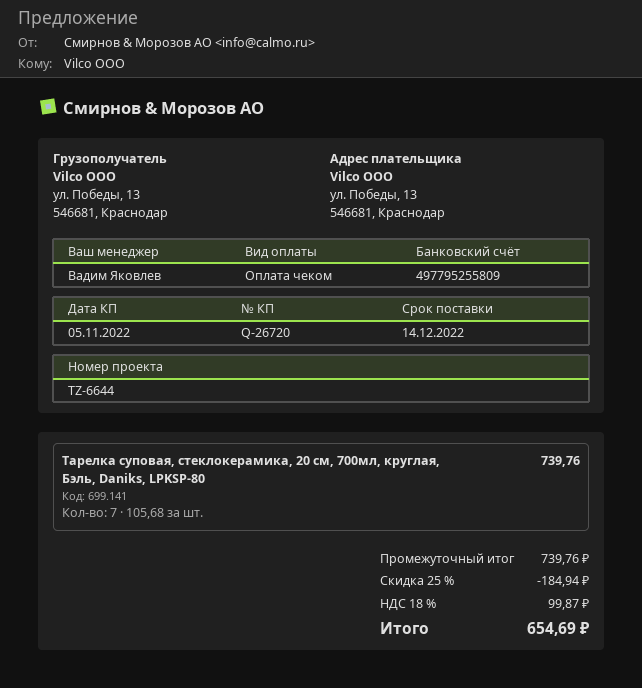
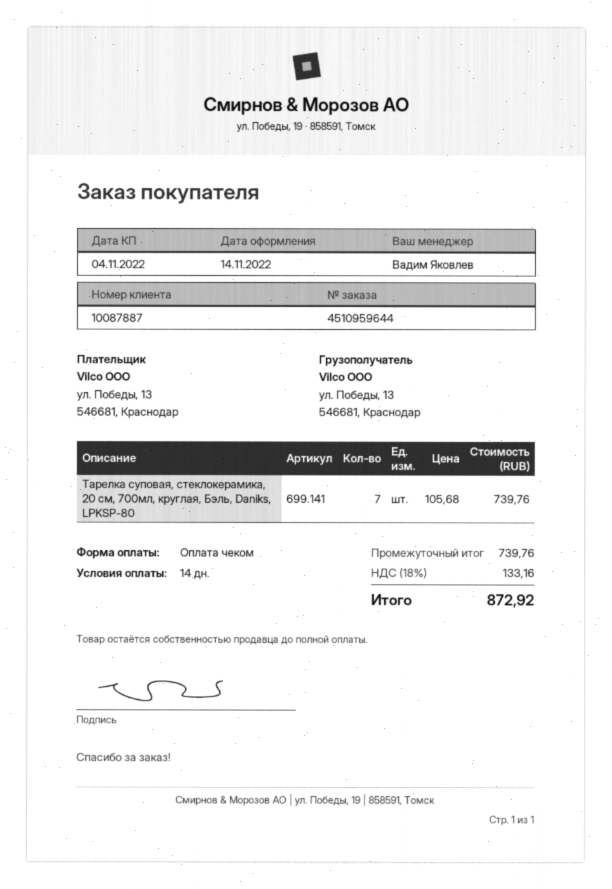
quote date: 2022-11-05 -> 2022-11-04
discount: 25% = 184.94 -> none
tax: 18% = 99.87 -> 18% = 133.16
total: 654.69 -> 872.92

